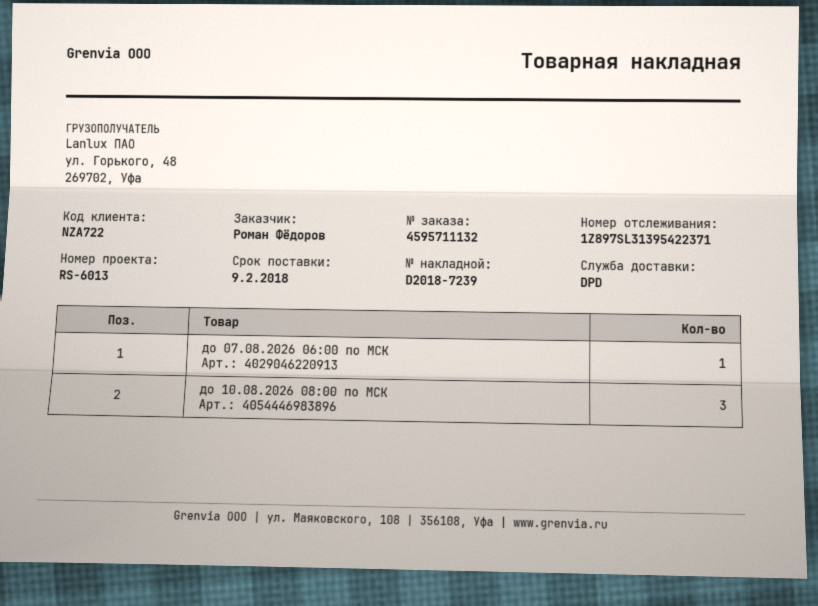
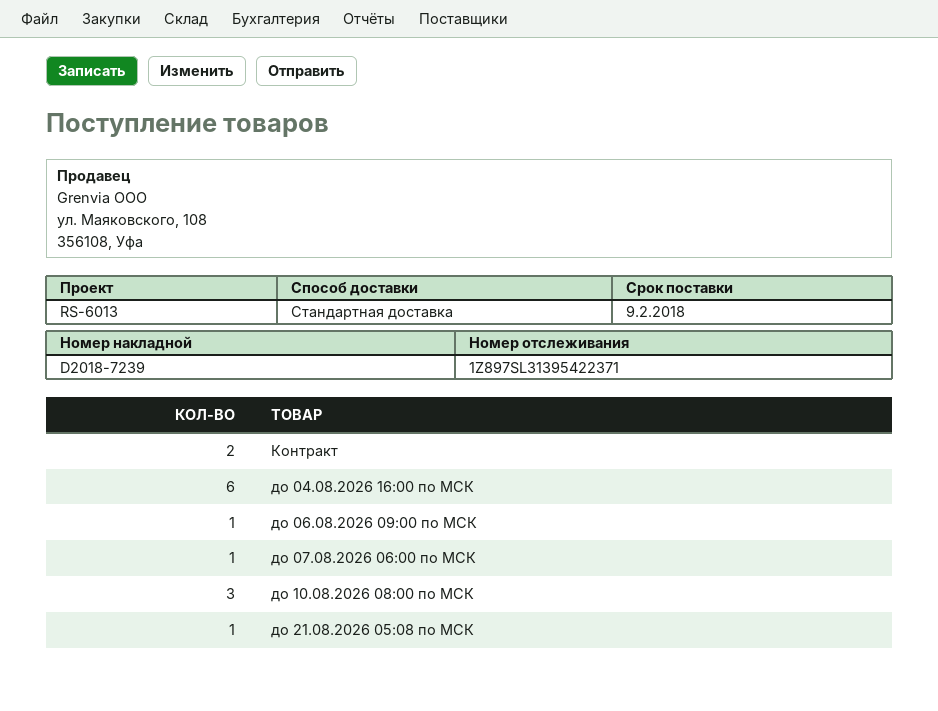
shipping method: DPD -> standard
Контракт: none -> 2
до 04.08.2026 16:00 по МСК: none -> 6
до 06.08.2026 09:00 по МСК: none -> 1
до 21.08.2026 05:08 по МСК: none -> 1

